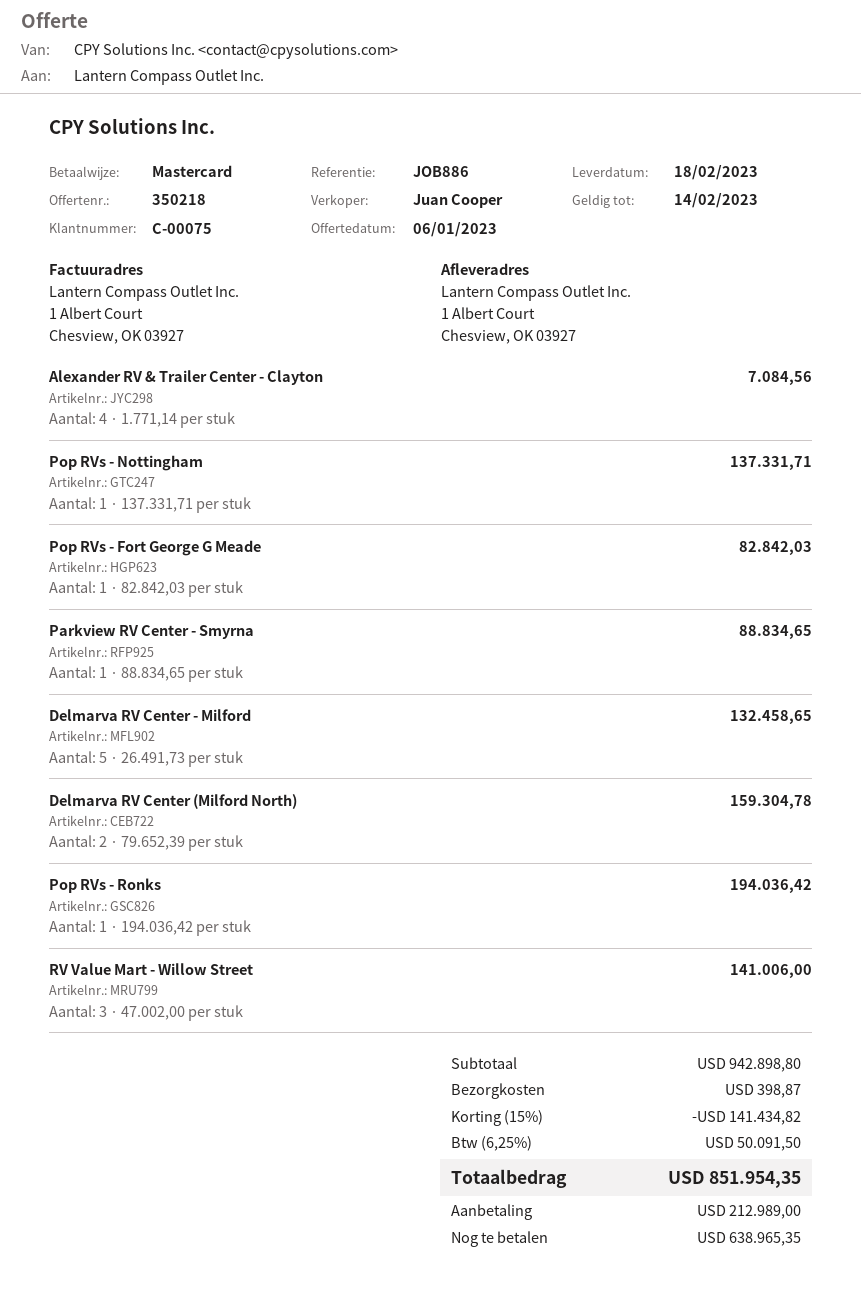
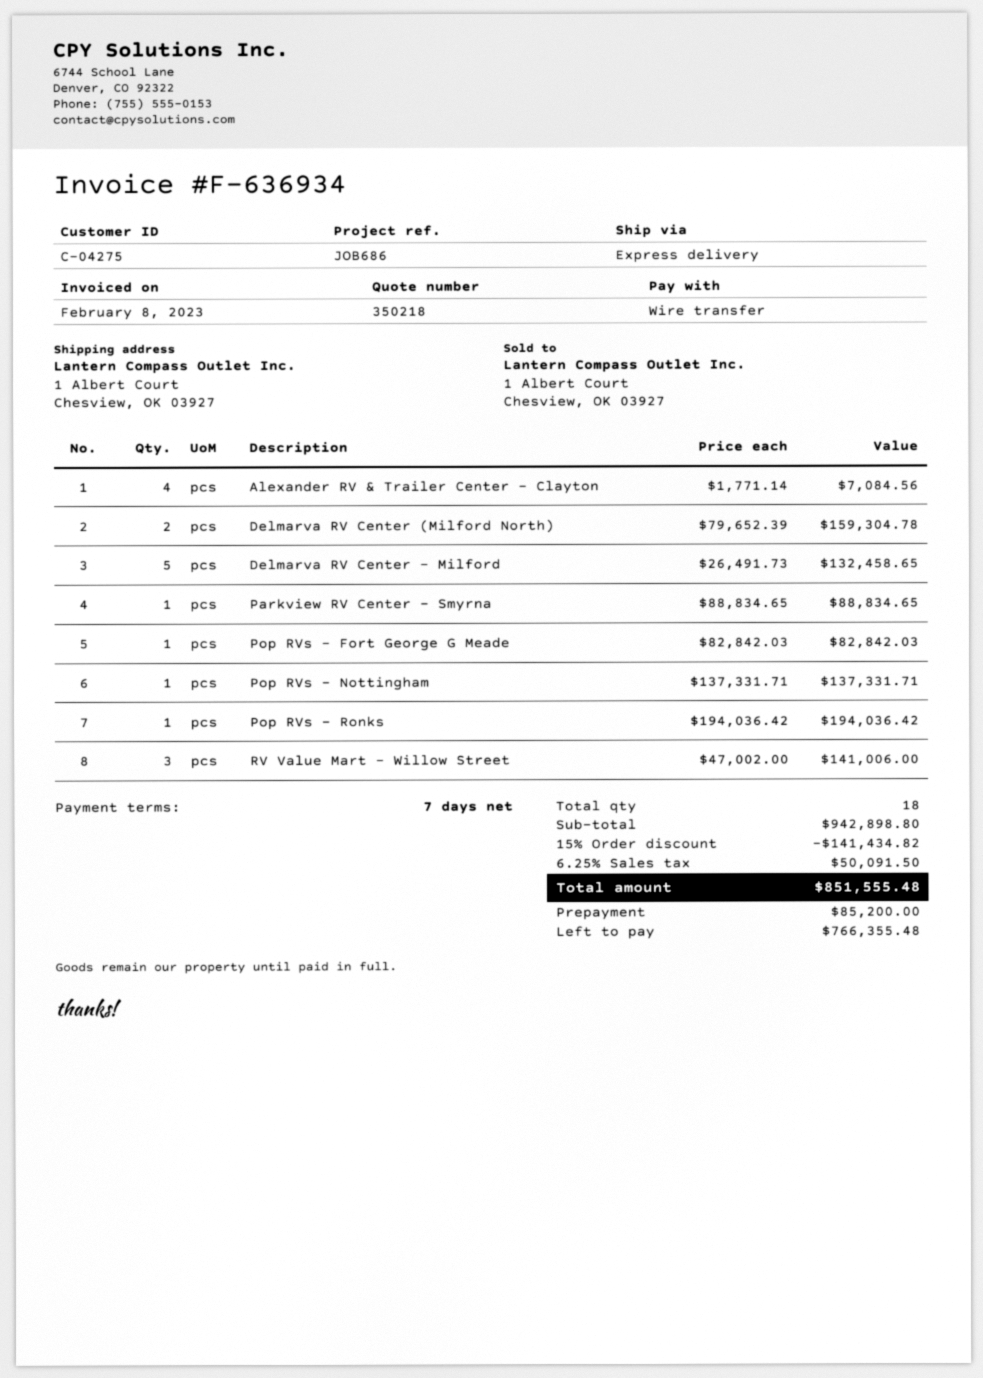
customer number: C-00075 -> C-04275
reference: JOB886 -> JOB686
payment method: Mastercard -> bank transfer
shipping: 398.87 -> none
total: 851954.35 -> 851555.48
deposit: 212989.00 -> 85200.00
balance: 638965.35 -> 766355.48

